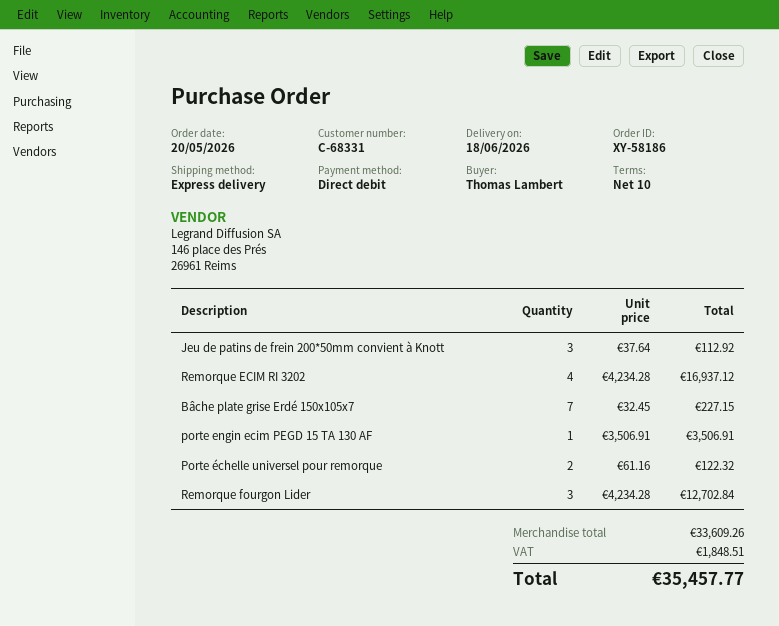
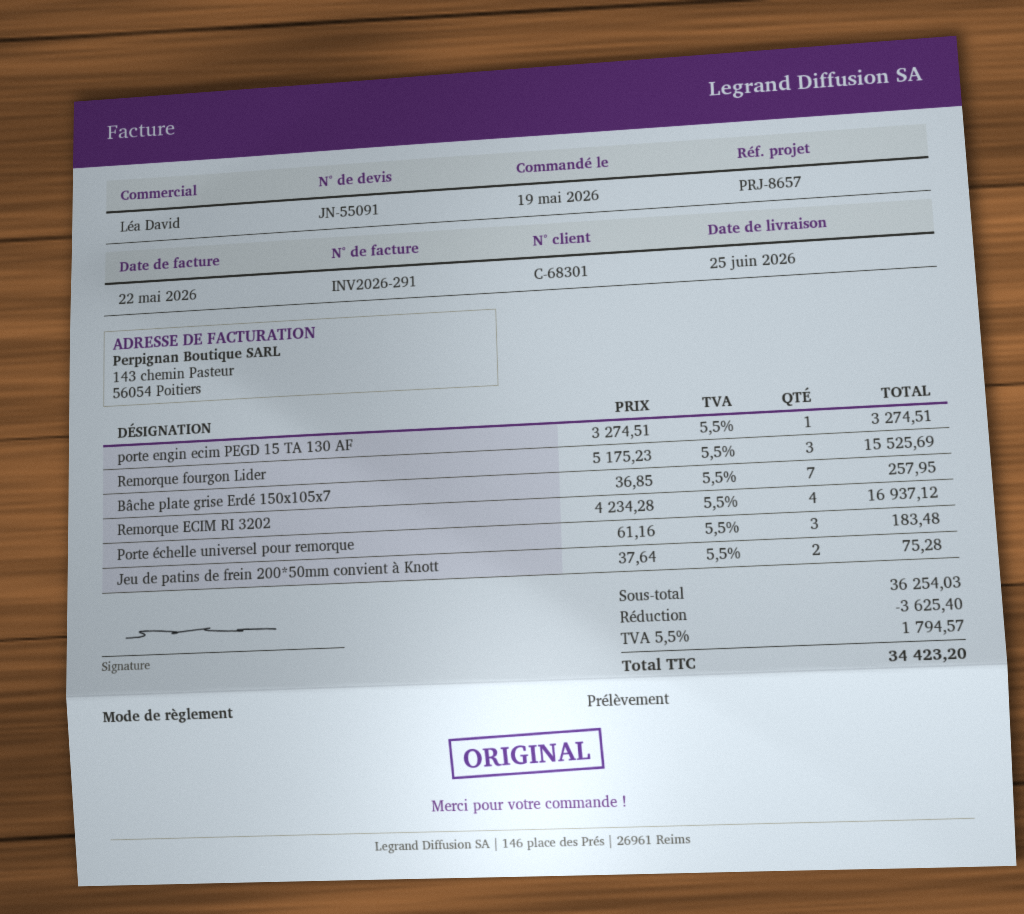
order date: 2026-05-20 -> 2026-05-19
delivery date: 2026-06-18 -> 2026-06-25
customer number: C-68331 -> C-68301
Jeu de patins de frein 200*50mm convient à Knott: 3 x 37.64 = 112.92 -> 2 x 37.64 = 75.28
Bâche plate grise Erdé 150x105x7: 7 x 32.45 = 227.15 -> 7 x 36.85 = 257.95
porte engin ecim PEGD 15 TA 130 AF: 1 x 3506.91 = 3506.91 -> 1 x 3274.51 = 3274.51
Porte échelle universel pour remorque: 2 x 61.16 = 122.32 -> 3 x 61.16 = 183.48
Remorque fourgon Lider: 3 x 4234.28 = 12702.84 -> 3 x 5175.23 = 15525.69
subtotal: 33609.26 -> 36254.03
discount: none -> 3625.40
tax: 1848.51 -> 1794.57
total: 35457.77 -> 34423.20

